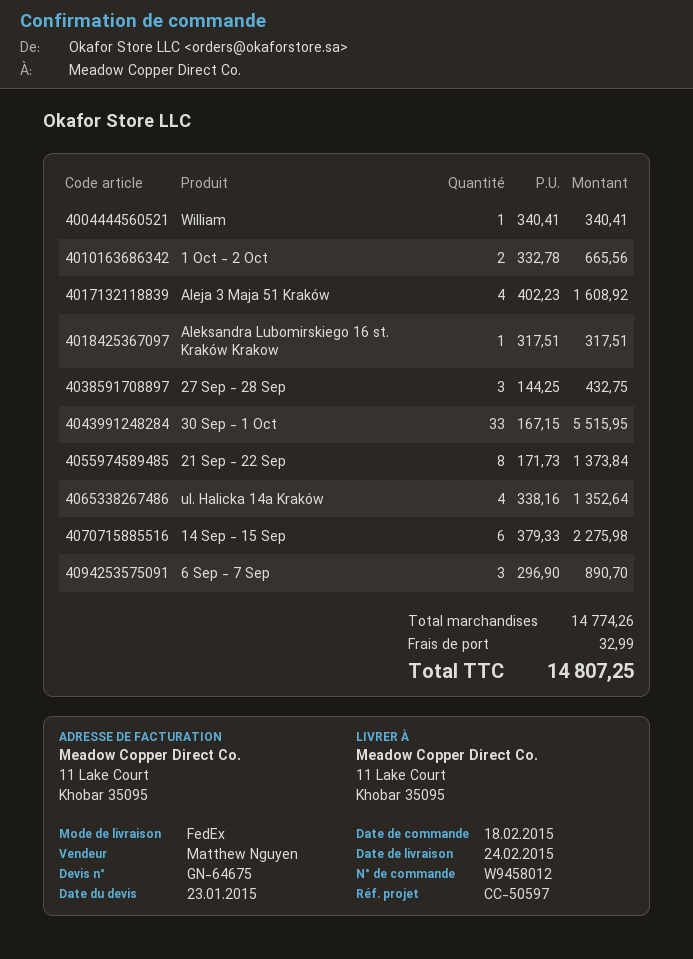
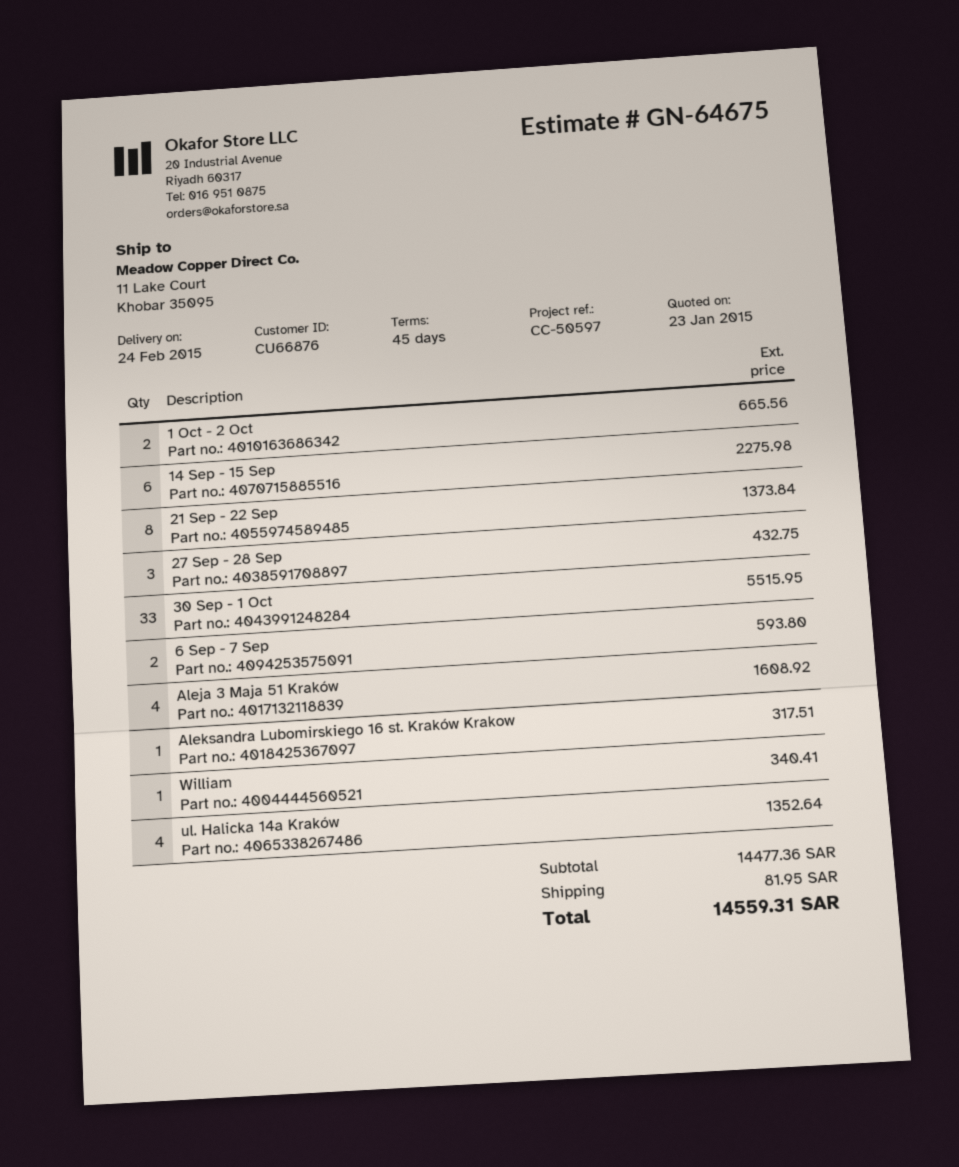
6 Sep - 7 Sep: 3 for 890.70 -> 2 for 593.80
subtotal: 14774.26 -> 14477.36
shipping: 32.99 -> 81.95
total: 14807.25 -> 14559.31

